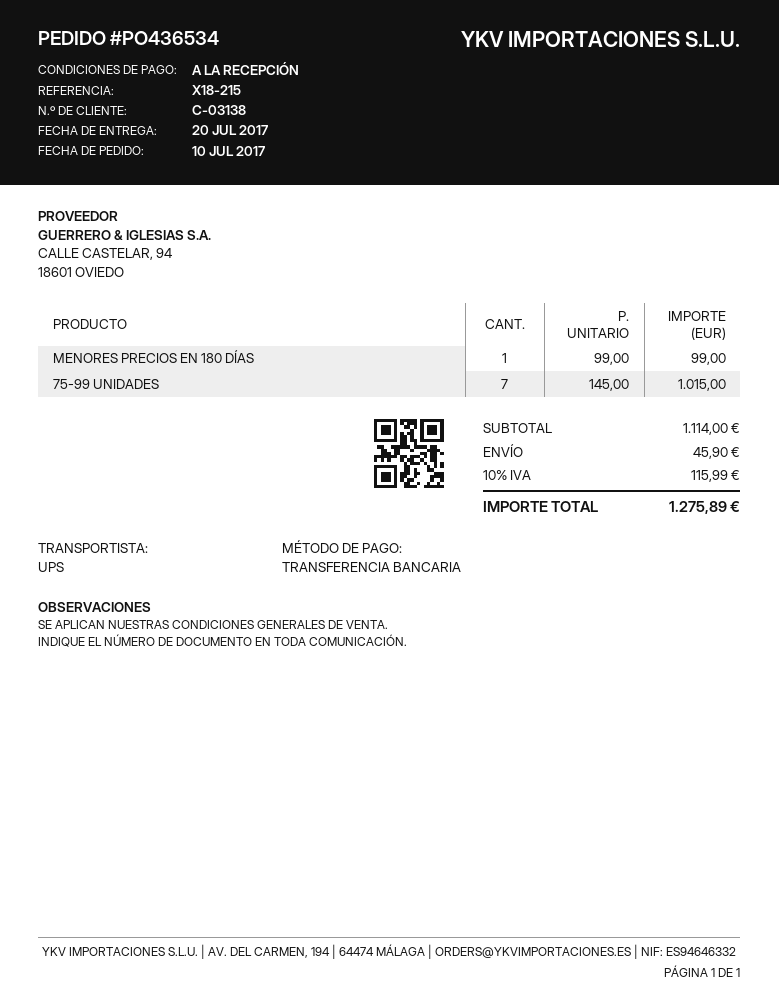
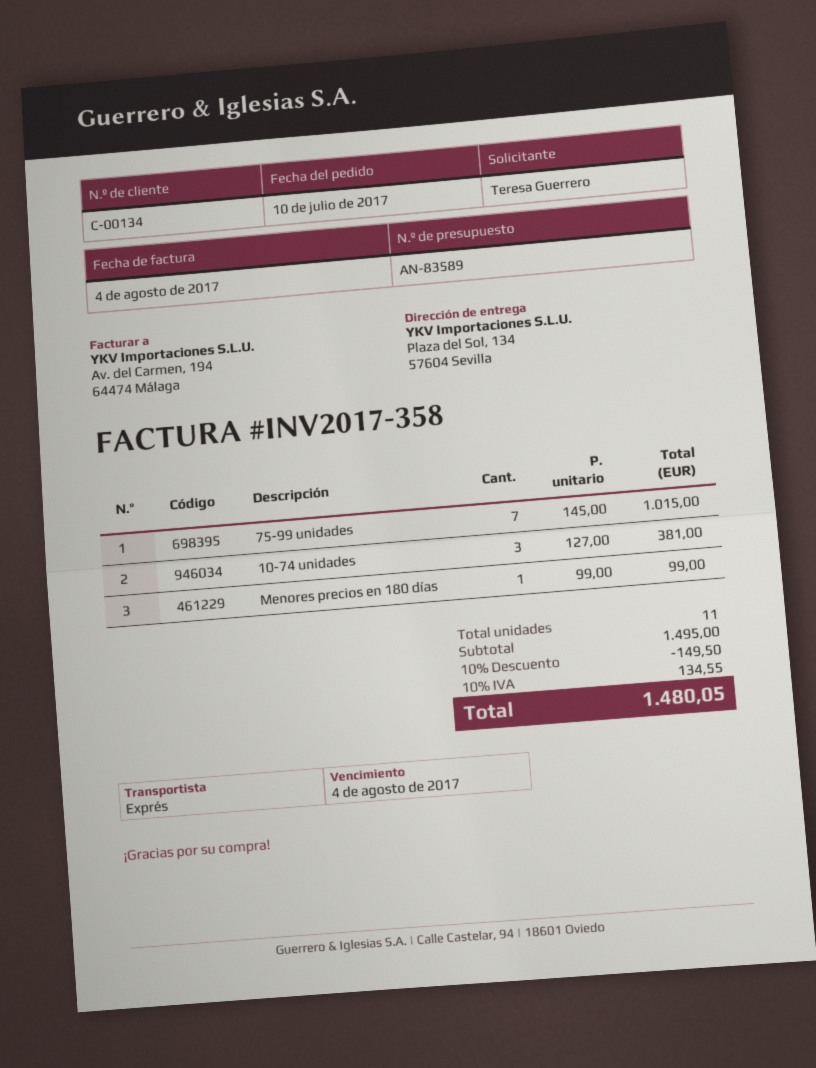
customer number: C-03138 -> C-00134
shipping method: UPS -> express
10-74 unidades: none -> 3 x 127.00 = 381.00
subtotal: 1114.00 -> 1495.00
discount: none -> 10% = 149.50
shipping: 45.90 -> none
tax: 10% = 115.99 -> 10% = 134.55
total: 1275.89 -> 1480.05

